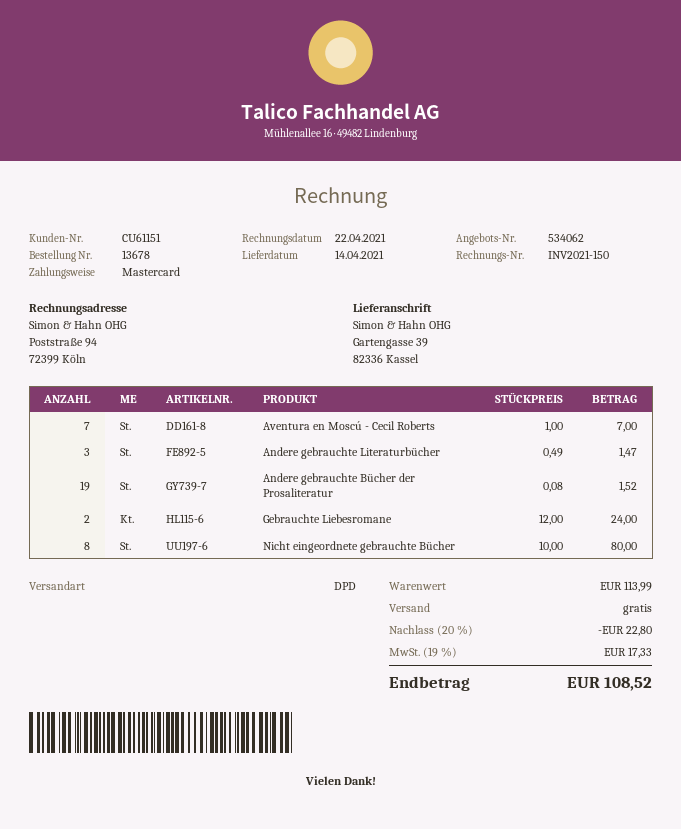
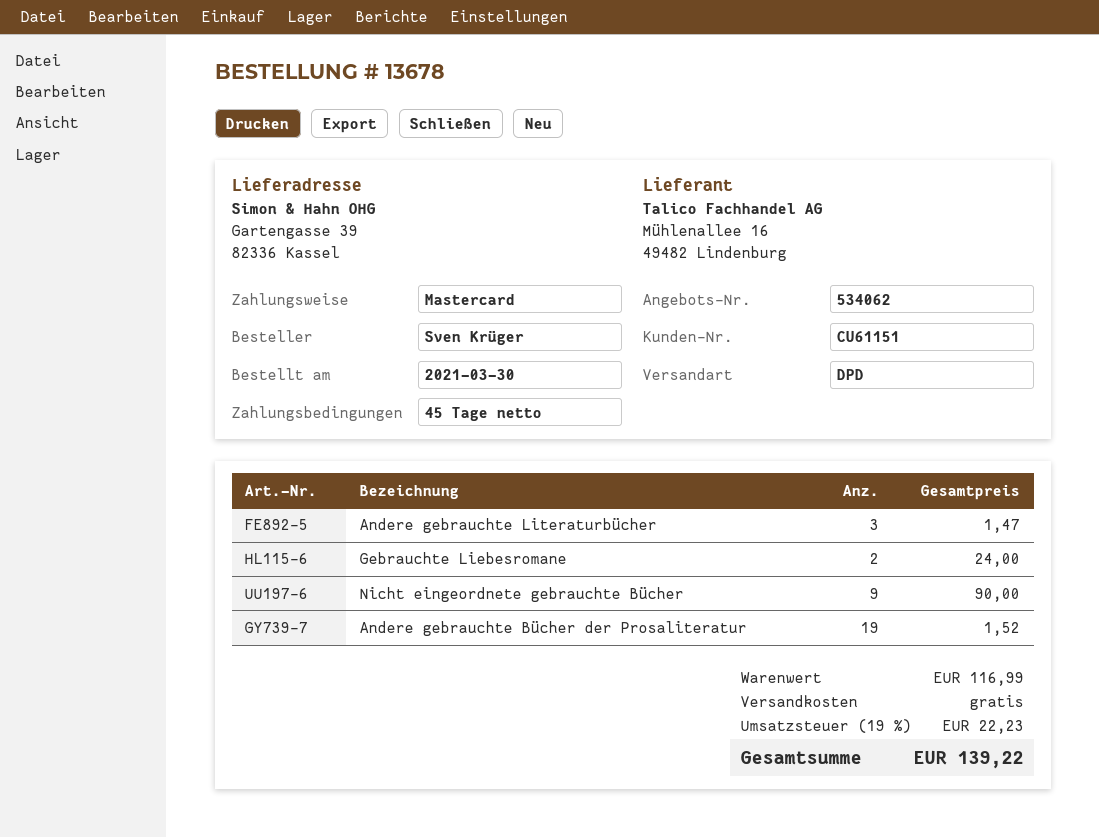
Aventura en Moscú - Cecil Roberts: 7 for 7.00 -> none
Nicht eingeordnete gebrauchte Bücher: 8 for 80.00 -> 9 for 90.00
subtotal: 113.99 -> 116.99
discount: 20% = 22.80 -> none
tax: 19% = 17.33 -> 19% = 22.23
total: 108.52 -> 139.22

